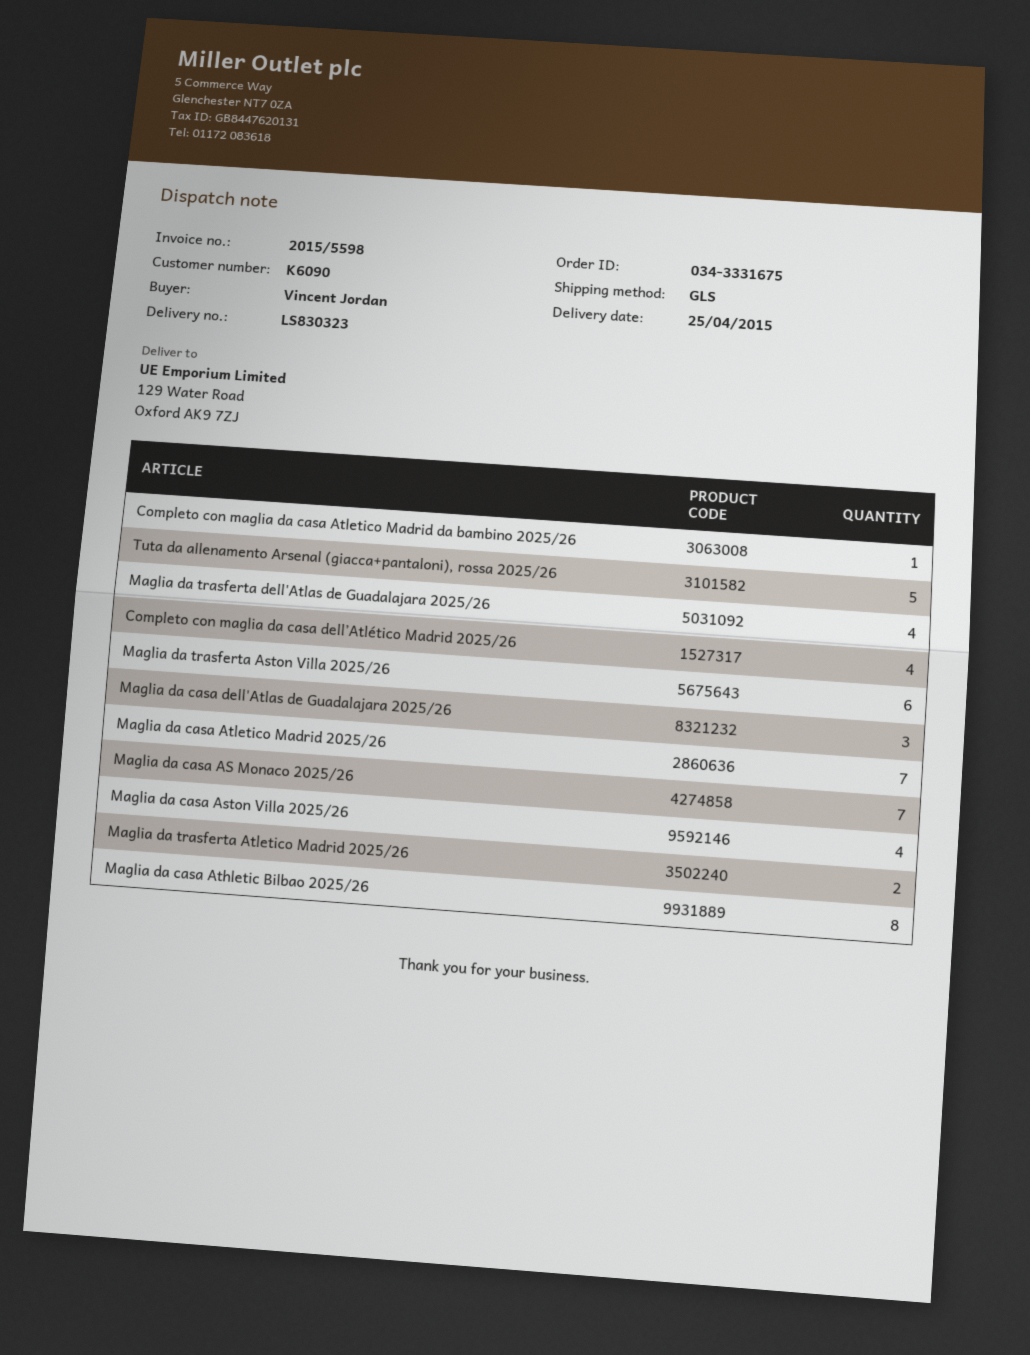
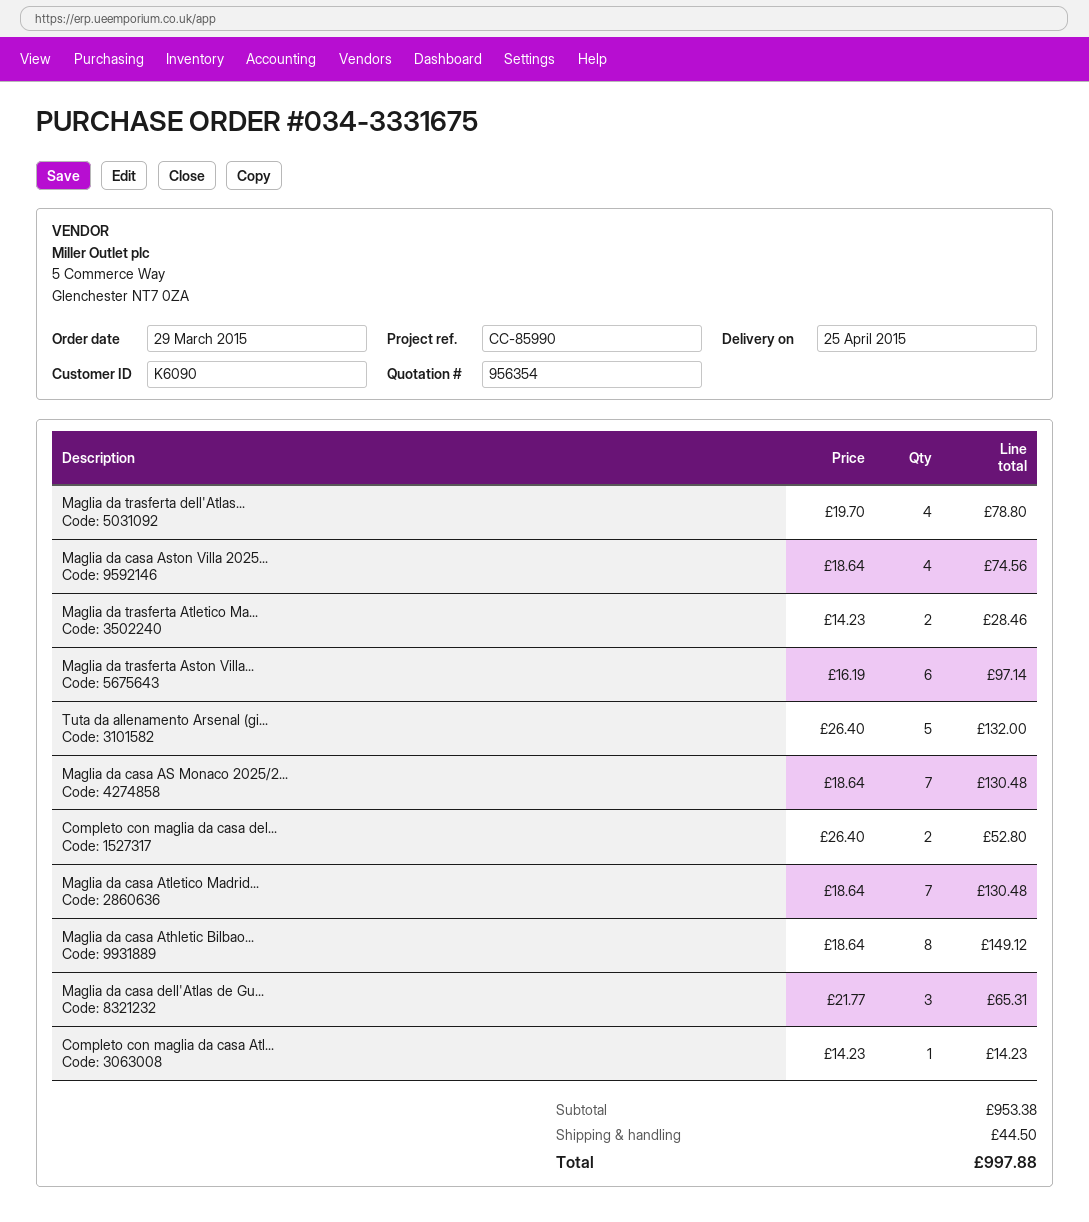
Completo con maglia da casa dell’Atlético Madrid 2025/26: 4 -> 2

